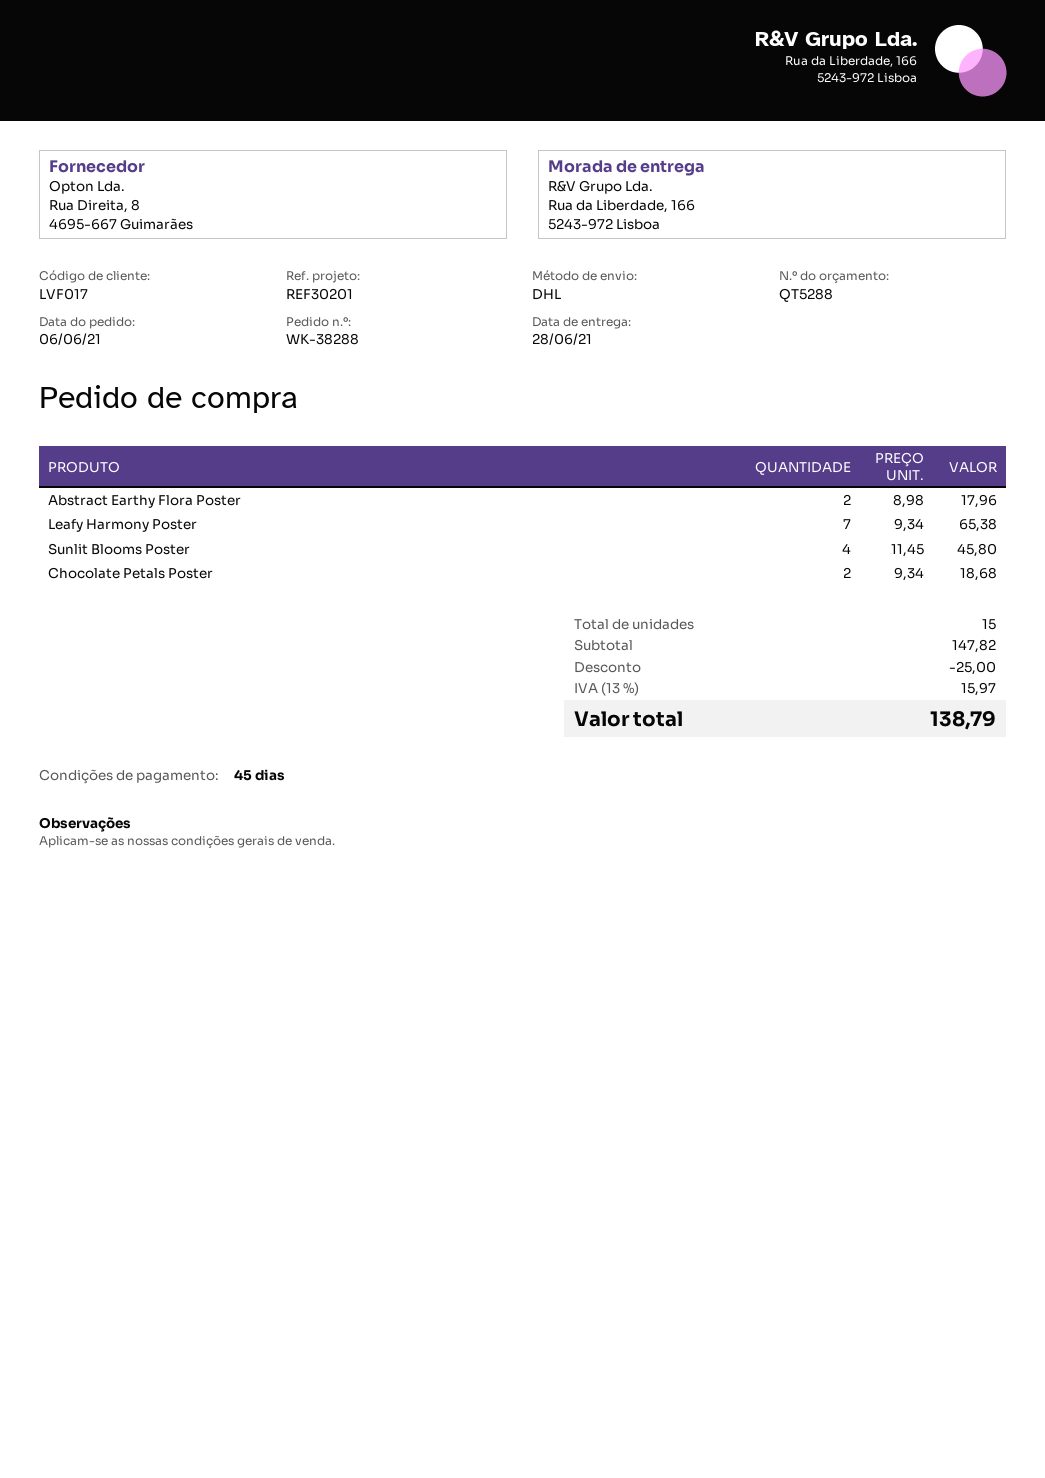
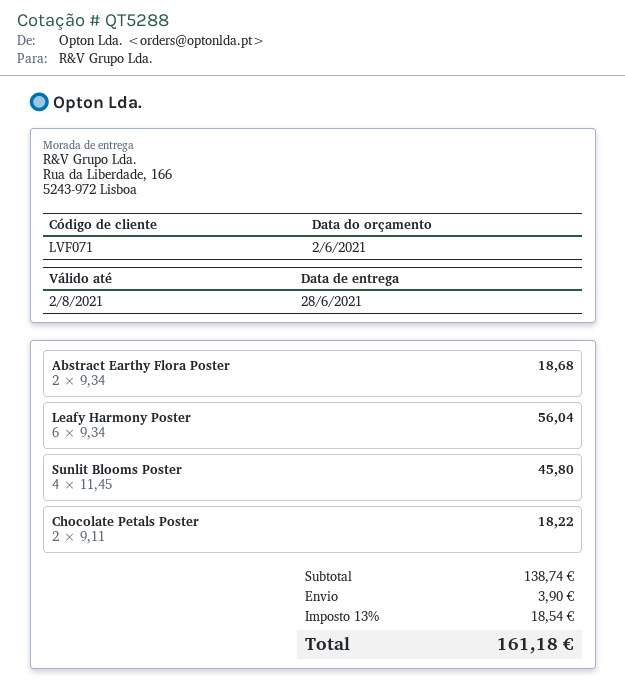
customer number: LVF017 -> LVF071
Abstract Earthy Flora Poster: 2 x 8.98 = 17.96 -> 2 x 9.34 = 18.68
Leafy Harmony Poster: 7 x 9.34 = 65.38 -> 6 x 9.34 = 56.04
Chocolate Petals Poster: 2 x 9.34 = 18.68 -> 2 x 9.11 = 18.22
subtotal: 147.82 -> 138.74
discount: 25.00 -> none
shipping: none -> 3.90
tax: 13% = 15.97 -> 13% = 18.54
total: 138.79 -> 161.18

